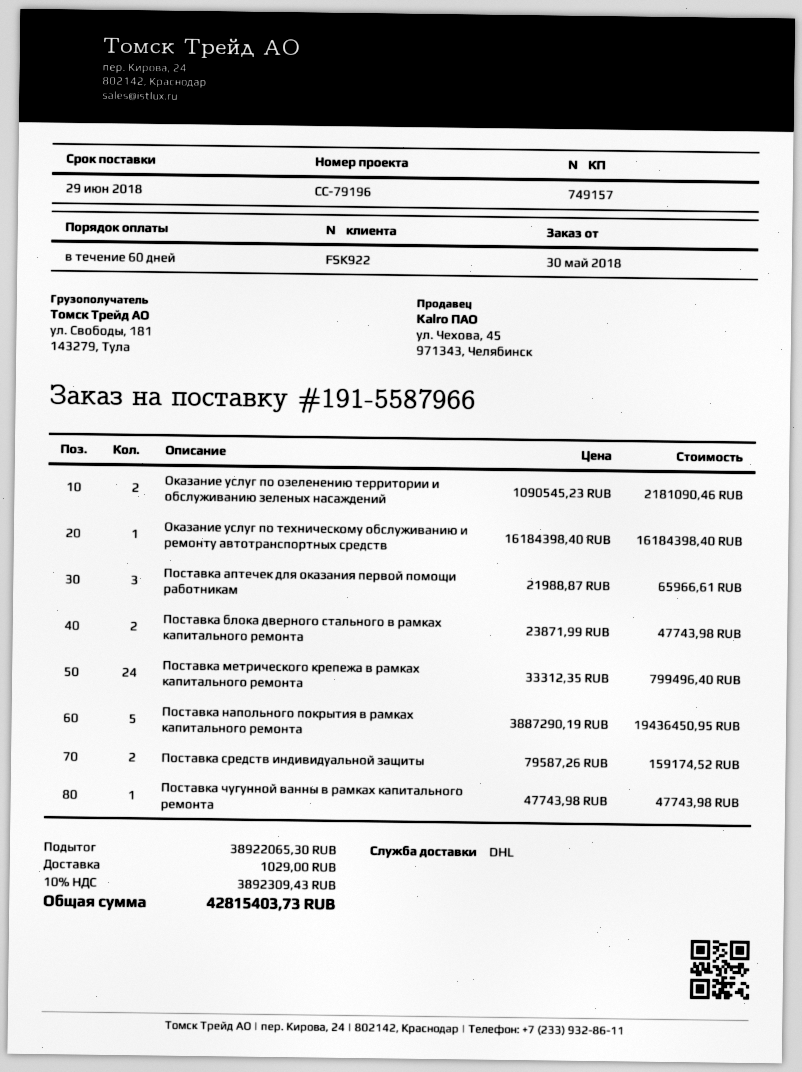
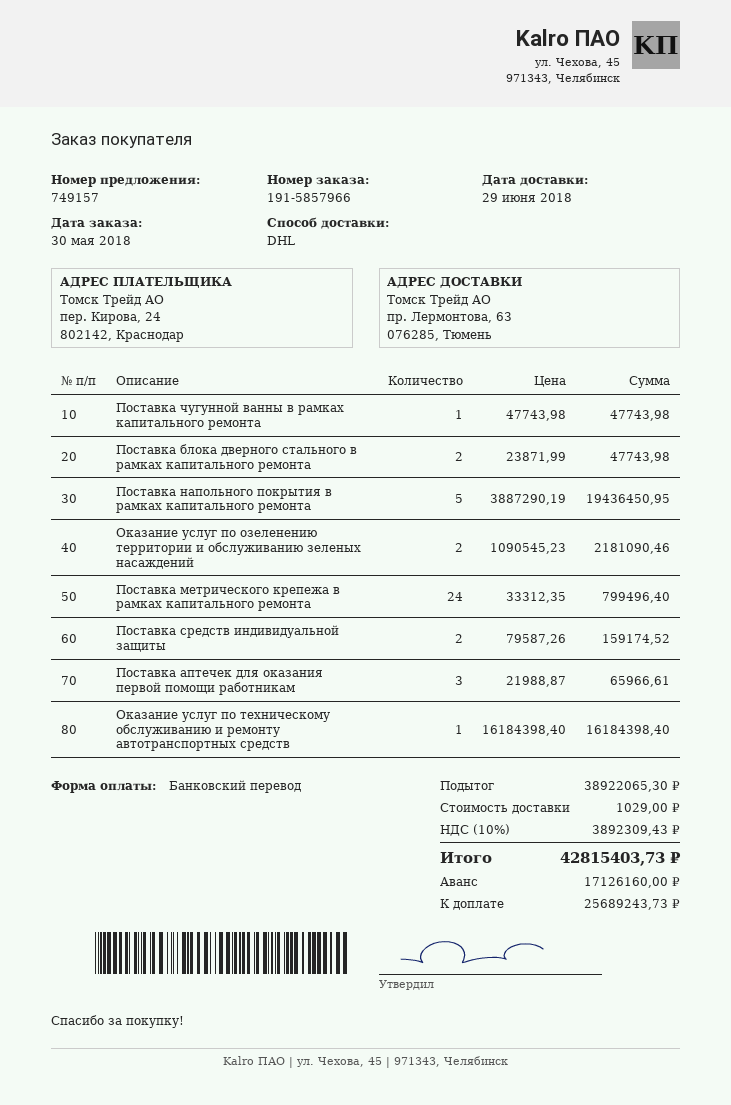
order number: 191-5587966 -> 191-5857966
ship to: ул. Свободы, 181, 143279, Тула -> пр. Лермонтова, 63, 076285, Тюмень

